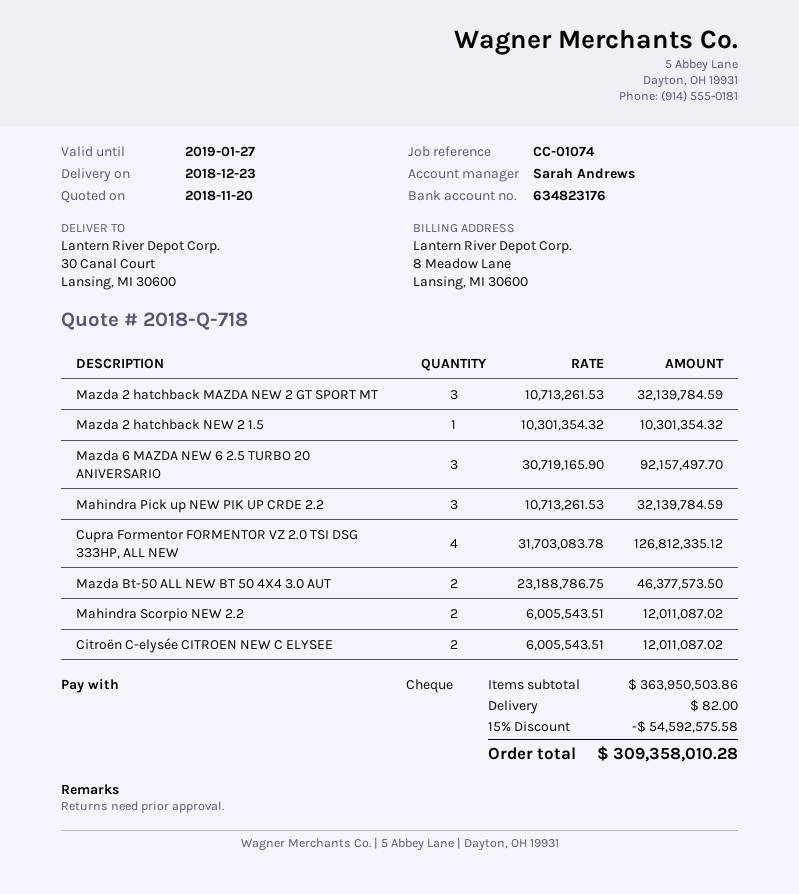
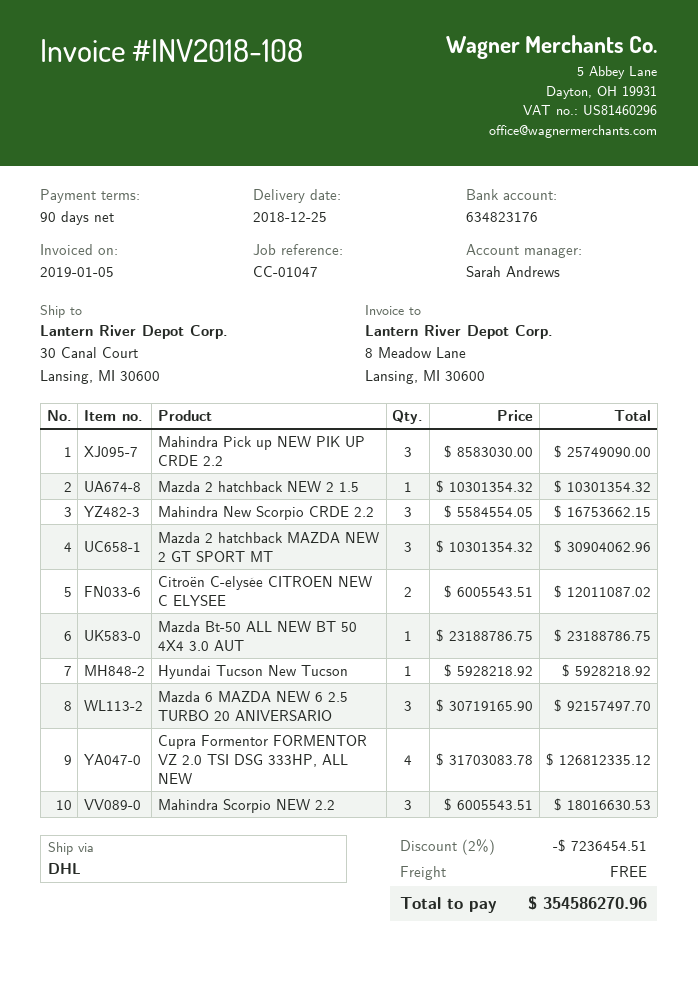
delivery date: 2018-12-23 -> 2018-12-25
reference: CC-01074 -> CC-01047
Mazda 2 hatchback MAZDA NEW 2 GT SPORT MT: 3 x 10713261.53 = 32139784.59 -> 3 x 10301354.32 = 30904062.96
Mahindra Pick up NEW PIK UP CRDE 2.2: 3 x 10713261.53 = 32139784.59 -> 3 x 8583030.00 = 25749090.00
Mazda Bt-50 ALL NEW BT 50 4X4 3.0 AUT: 2 x 23188786.75 = 46377573.50 -> 1 x 23188786.75 = 23188786.75
Mahindra Scorpio NEW 2.2: 2 x 6005543.51 = 12011087.02 -> 3 x 6005543.51 = 18016630.53
Mahindra New Scorpio CRDE 2.2: none -> 3 x 5584554.05 = 16753662.15
Hyundai Tucson New Tucson: none -> 1 x 5928218.92 = 5928218.92
discount: 15% = 54592575.58 -> 2% = 7236454.51
shipping: 82.00 -> 0.00
total: 309358010.28 -> 354586270.96

